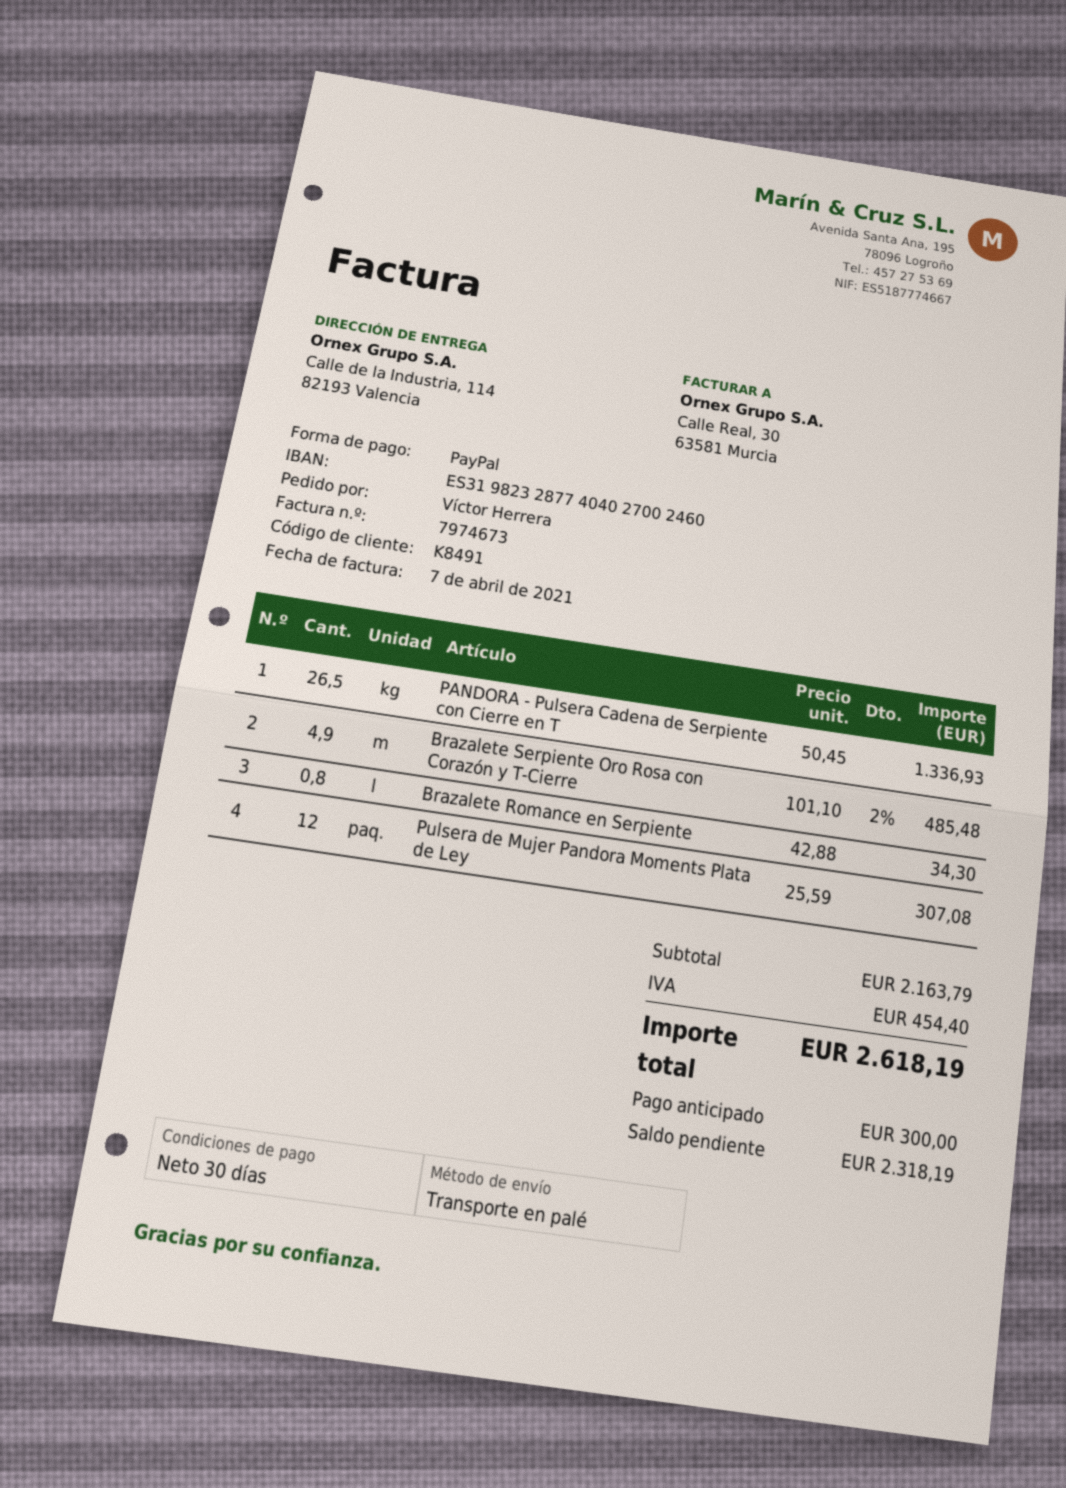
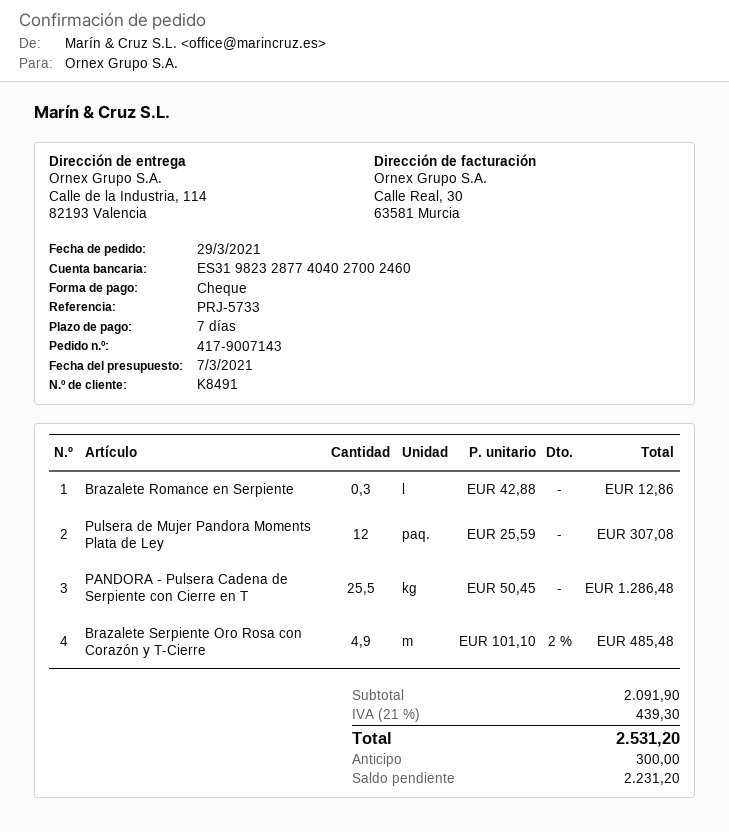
payment terms: 30 days -> 7 days
payment method: PayPal -> cheque
PANDORA - Pulsera Cadena de Serpiente con Cierre en T: 26.5 x 50.45 = 1336.93 -> 25.5 x 50.45 = 1286.48
Brazalete Romance en Serpiente: 0.8 x 42.88 = 34.30 -> 0.3 x 42.88 = 12.86
subtotal: 2163.79 -> 2091.90
tax: 454.40 -> 439.30
total: 2618.19 -> 2531.20
balance: 2318.19 -> 2231.20

